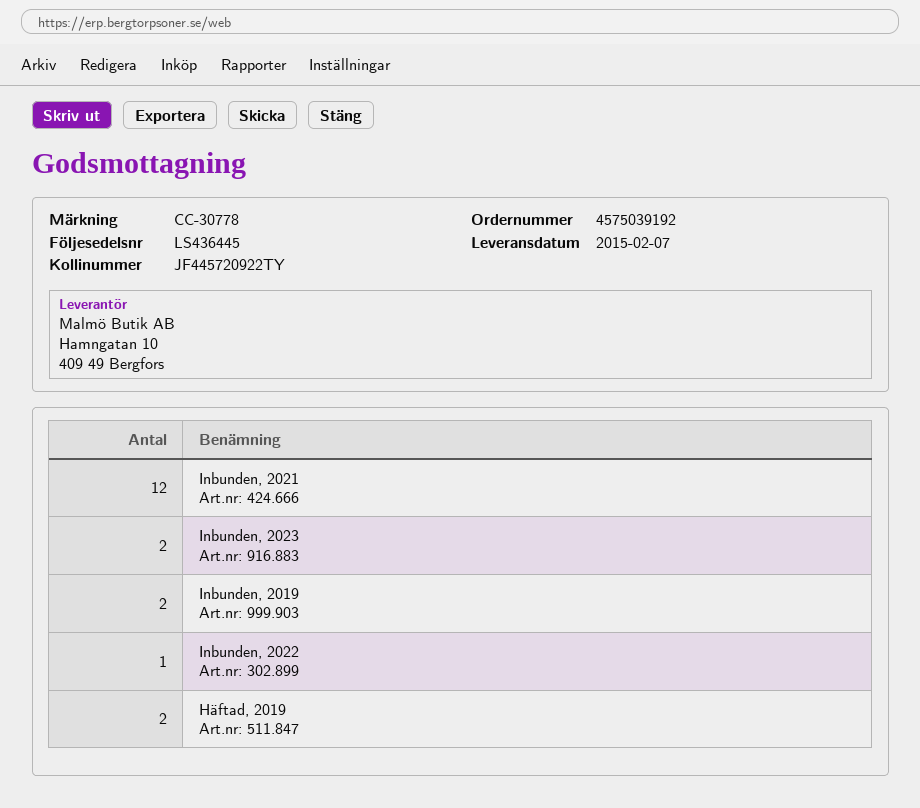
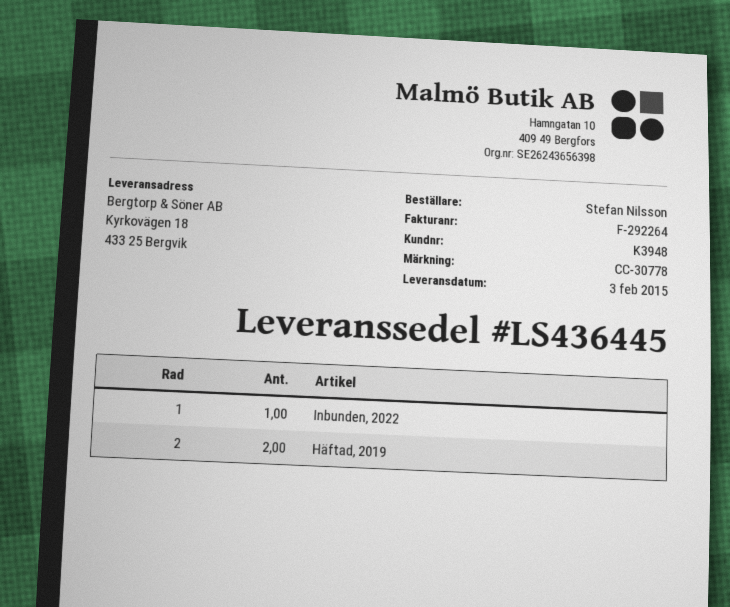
delivery date: 2015-02-07 -> 2015-02-03
Inbunden, 2021: 12 -> none
Inbunden, 2023: 2 -> none
Inbunden, 2019: 2 -> none

